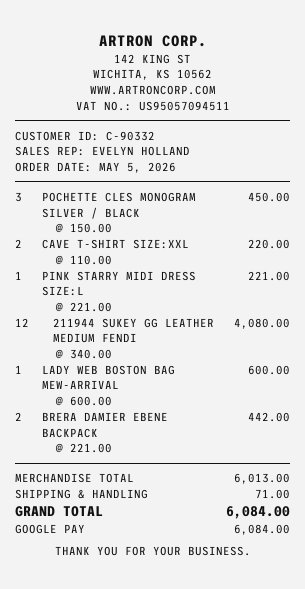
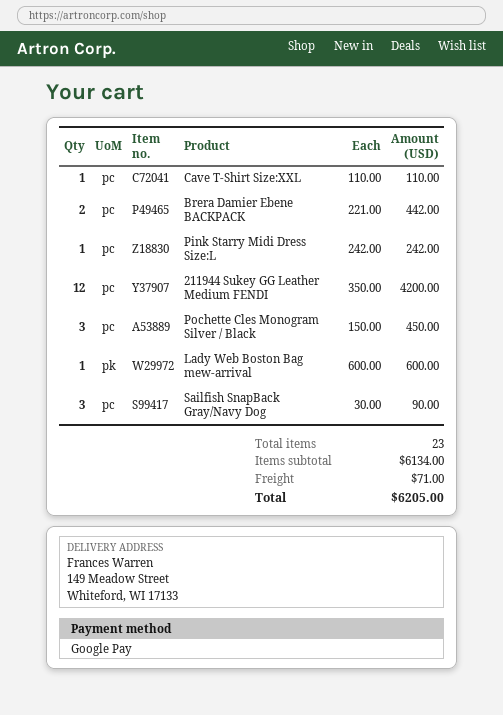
CAVE T-SHIRT SIZE:XXL: 2 x 110.00 = 220.00 -> 1 x 110.00 = 110.00
PINK STARRY MIDI DRESS SIZE:L: 1 x 221.00 = 221.00 -> 1 x 242.00 = 242.00
211944 SUKEY GG LEATHER MEDIUM FENDI: 12 x 340.00 = 4080.00 -> 12 x 350.00 = 4200.00
Sailfish SnapBack Gray/Navy Dog: none -> 3 x 30.00 = 90.00
subtotal: 6013.00 -> 6134.00
total: 6084.00 -> 6205.00

